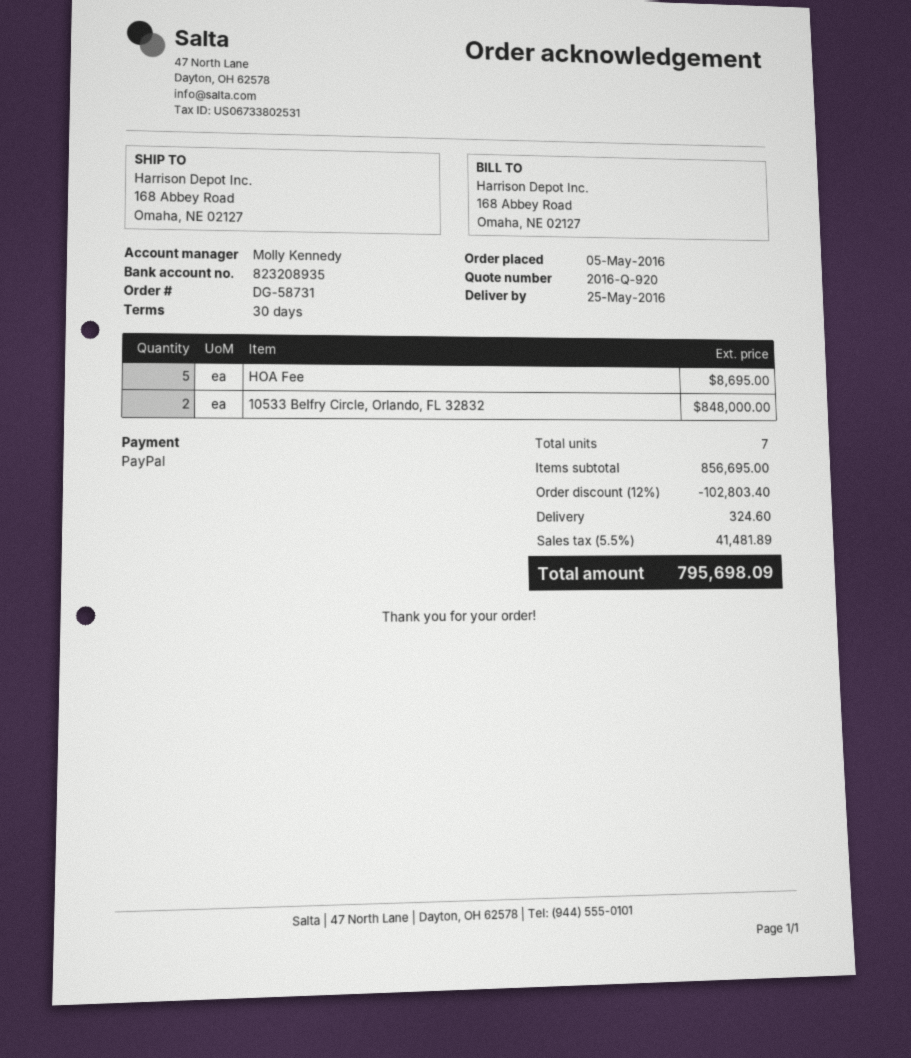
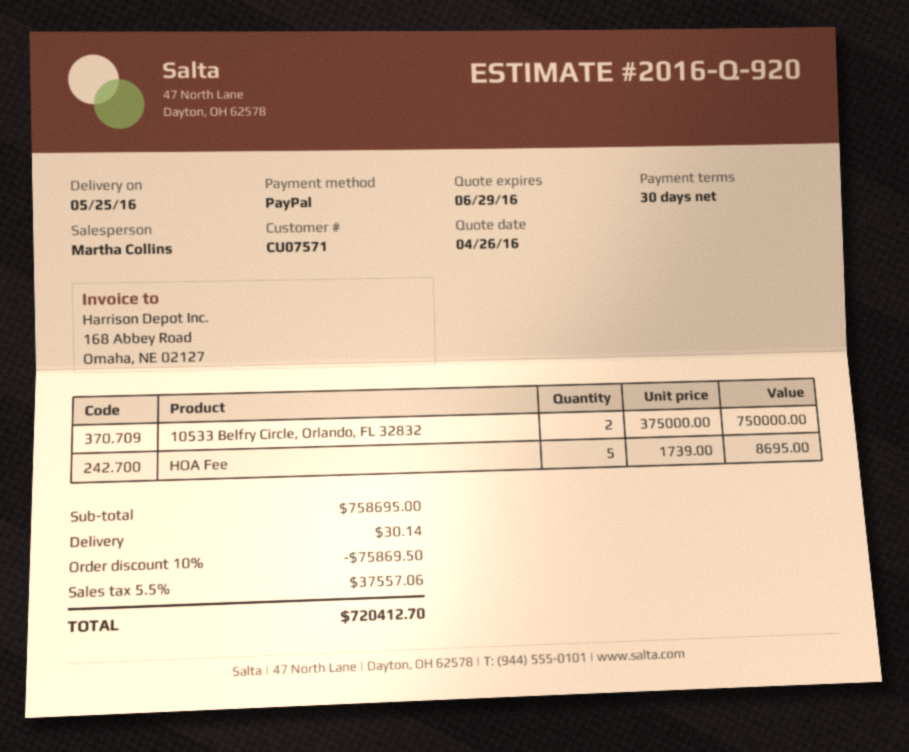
sales rep: Molly Kennedy -> Martha Collins
10533 Belfry Circle, Orlando, FL 32832: 2 for 848000.00 -> 2 for 750000.00
subtotal: 856695.00 -> 758695.00
discount: 12% = 102803.40 -> 10% = 75869.50
shipping: 324.60 -> 30.14
tax: 5.5% = 41481.89 -> 5.5% = 37557.06
total: 795698.09 -> 720412.70

